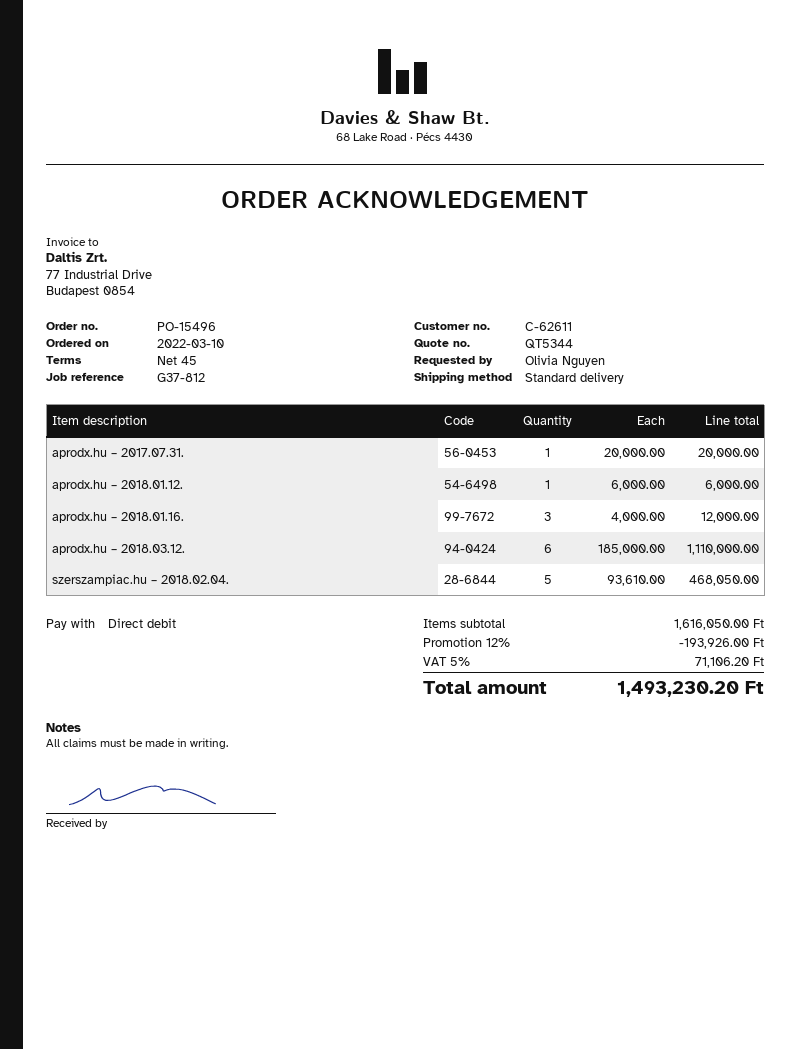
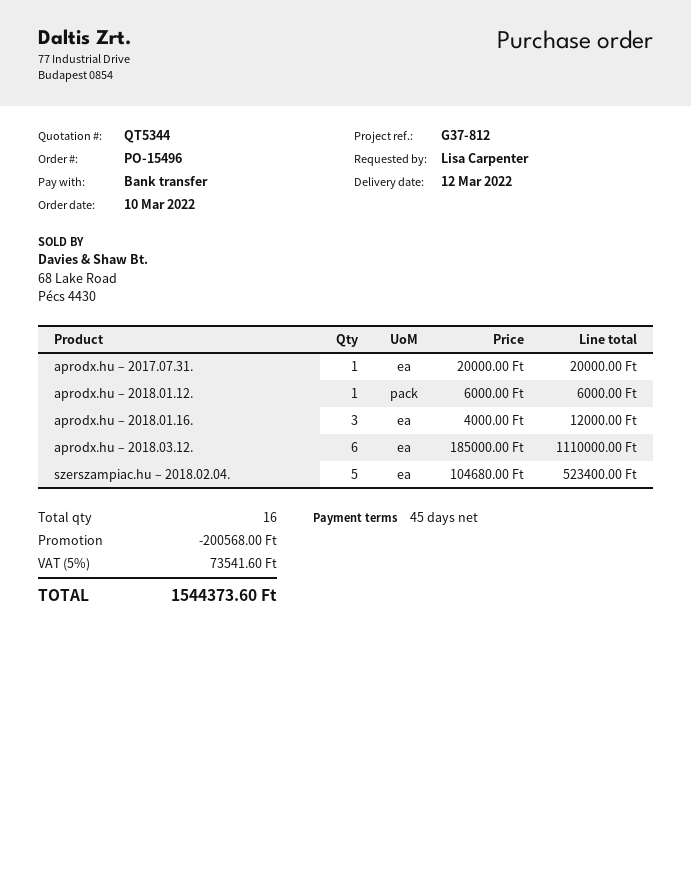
ordered by: Olivia Nguyen -> Lisa Carpenter
payment method: direct debit -> bank transfer
szerszampiac.hu – 2018.02.04.: 5 x 93610.00 = 468050.00 -> 5 x 104680.00 = 523400.00
discount: 193926.00 -> 200568.00
tax: 5% = 71106.20 -> 5% = 73541.60
total: 1493230.20 -> 1544373.60

